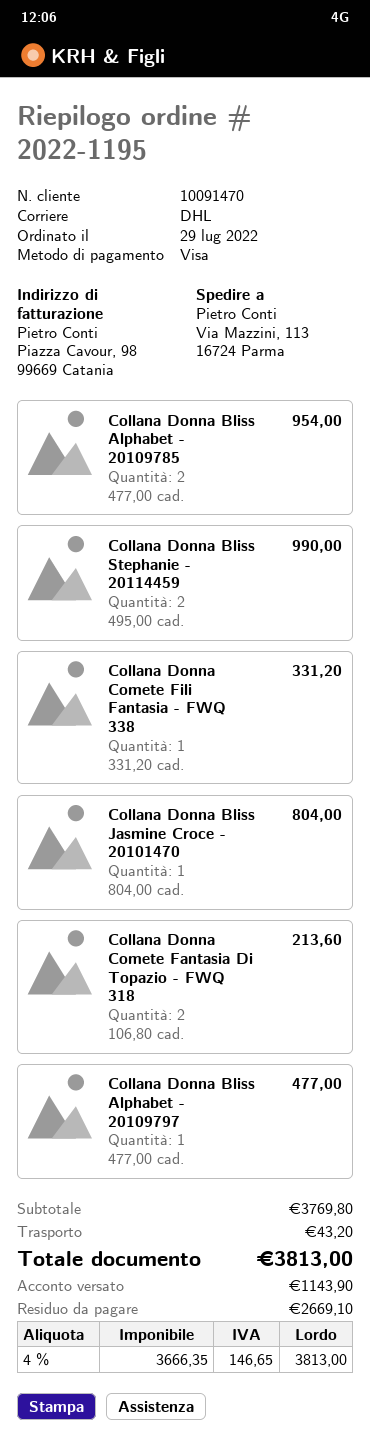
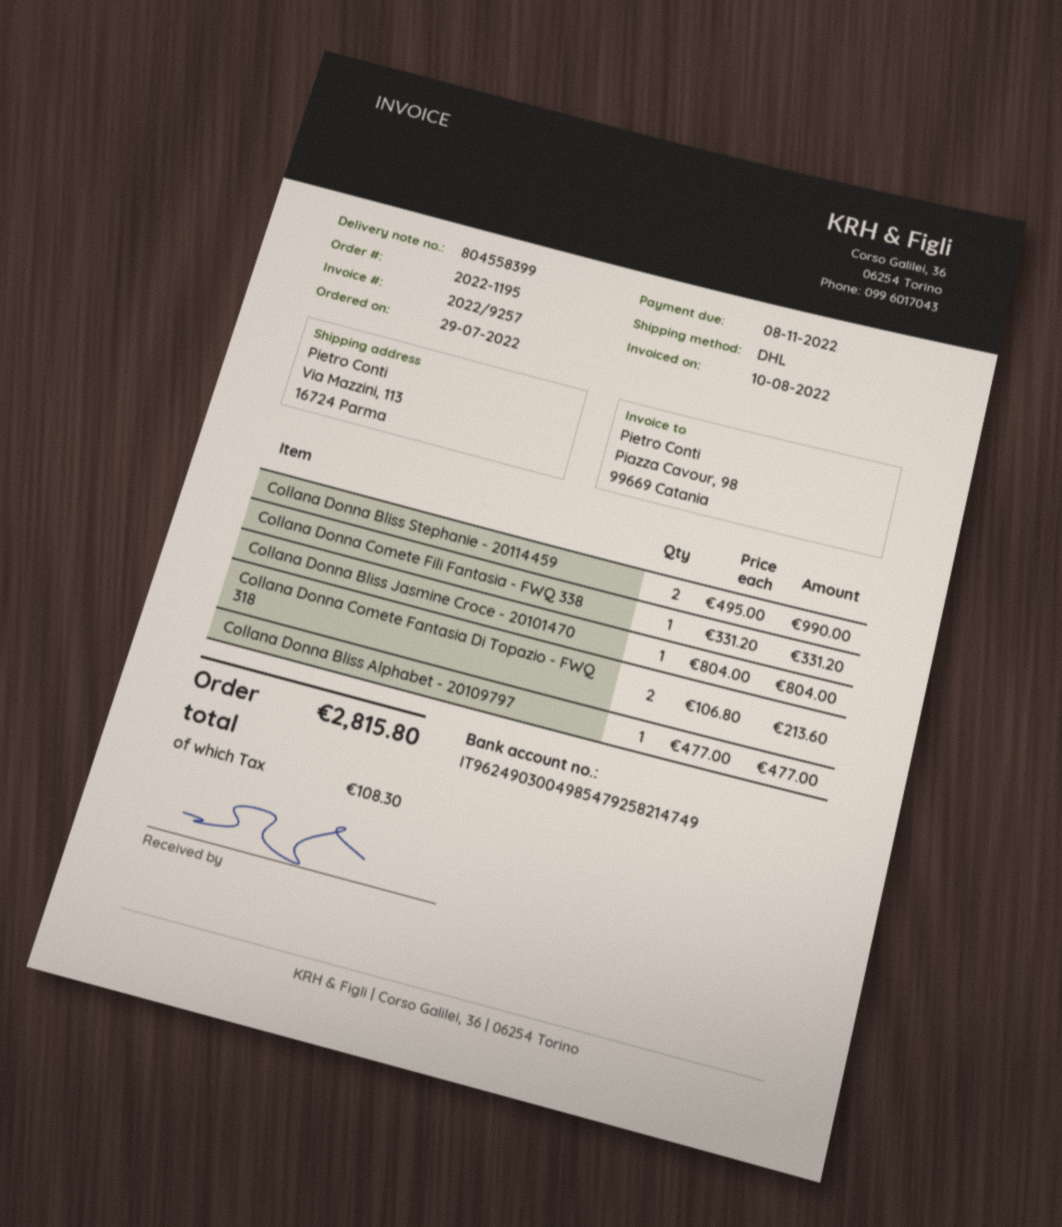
Collana Donna Bliss Alphabet - 20109785: 2 x 477.00 = 954.00 -> none
shipping: 43.20 -> none
tax: 146.65 -> 108.30
total: 3813.00 -> 2815.80

